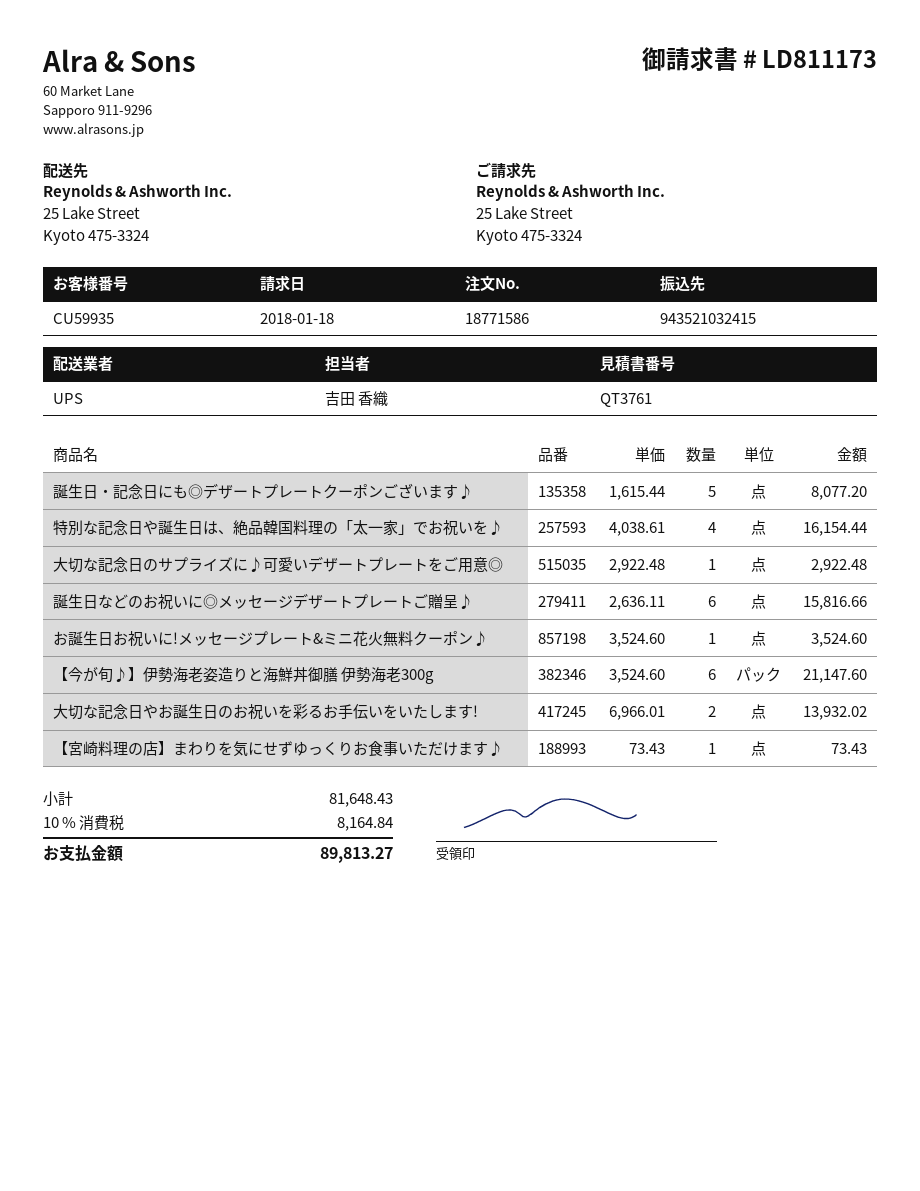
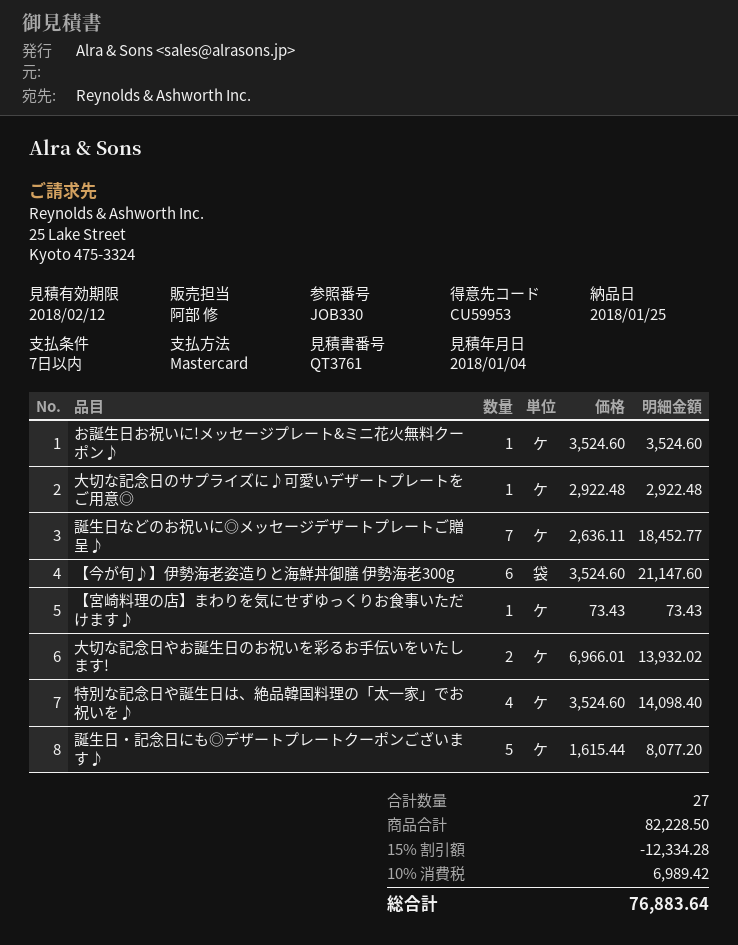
customer number: CU59935 -> CU59953
sales rep: 吉田 香織 -> 阿部 修
特別な記念日や誕生日は、絶品韓国料理の「太一家」でお祝いを♪: 4 x 4038.61 = 16154.44 -> 4 x 3524.60 = 14098.40
誕生日などのお祝いに◎メッセージデザートプレートご贈呈♪: 6 x 2636.11 = 15816.66 -> 7 x 2636.11 = 18452.77
subtotal: 81648.43 -> 82228.50
discount: none -> 15% = 12334.28
tax: 10% = 8164.84 -> 10% = 6989.42
total: 89813.27 -> 76883.64

